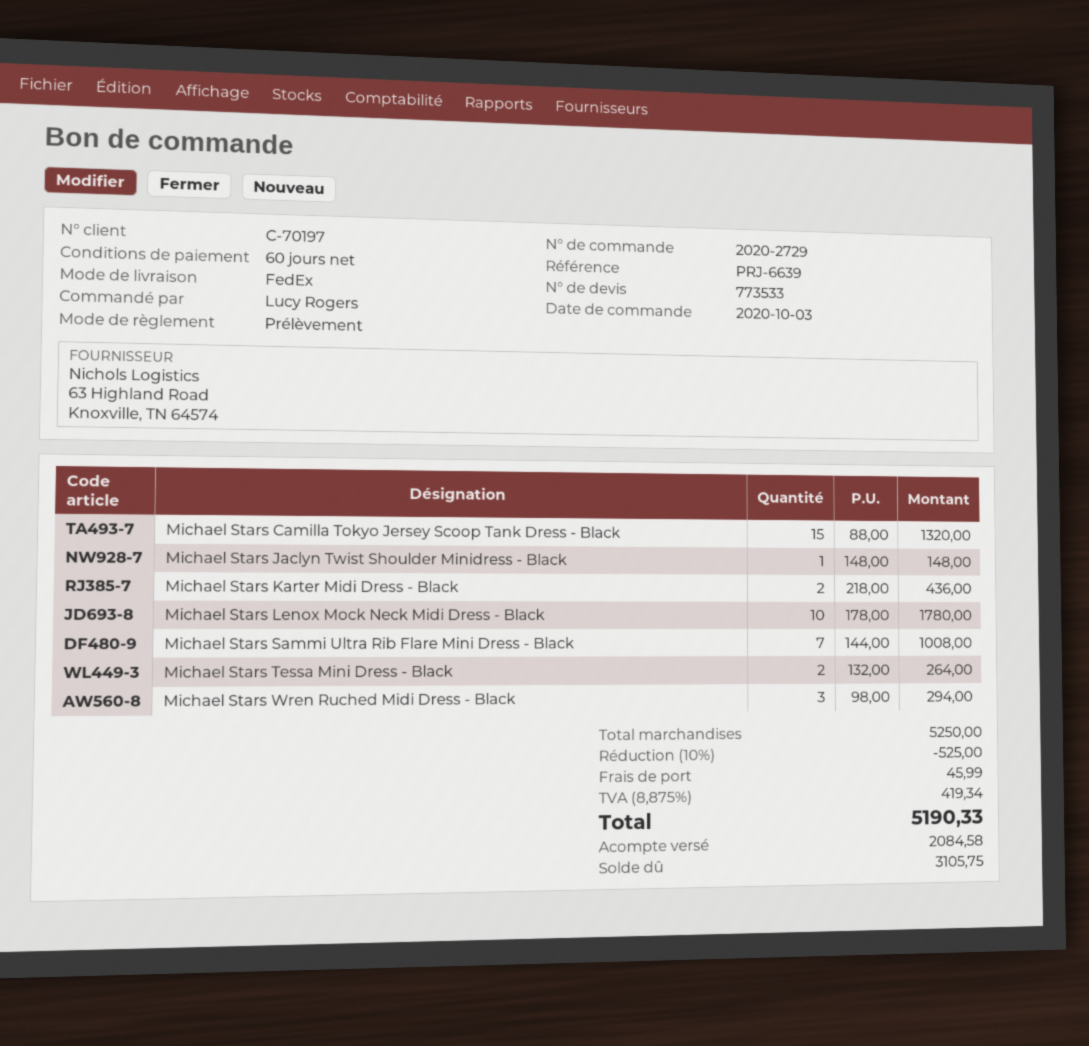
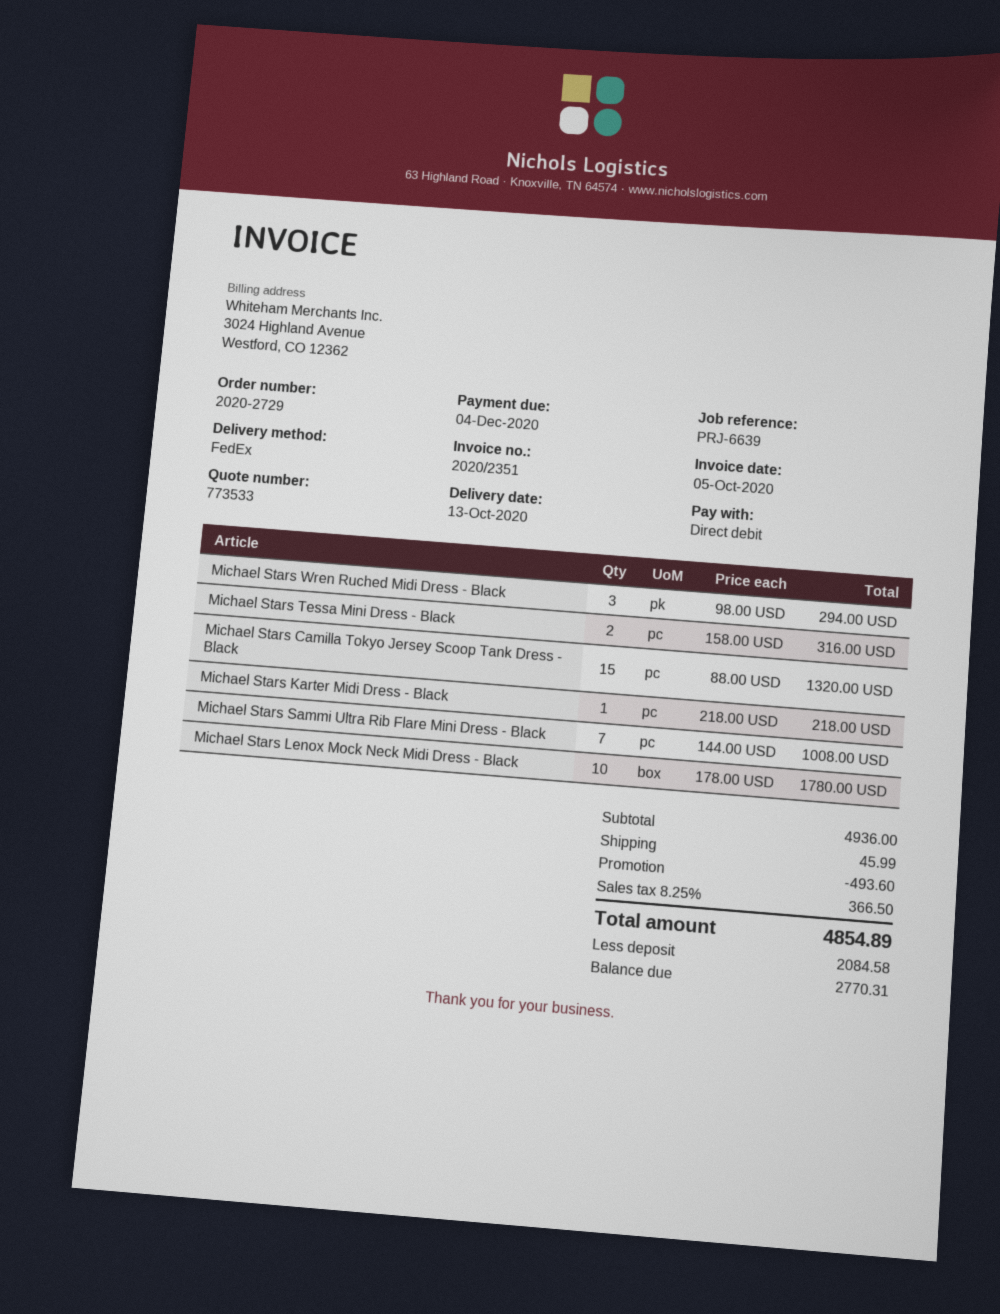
Michael Stars Jaclyn Twist Shoulder Minidress - Black: 1 x 148.00 = 148.00 -> none
Michael Stars Karter Midi Dress - Black: 2 x 218.00 = 436.00 -> 1 x 218.00 = 218.00
Michael Stars Tessa Mini Dress - Black: 2 x 132.00 = 264.00 -> 2 x 158.00 = 316.00
subtotal: 5250.00 -> 4936.00
discount: 525.00 -> 493.60
tax: 8.875% = 419.34 -> 8.25% = 366.50
total: 5190.33 -> 4854.89
balance: 3105.75 -> 2770.31

